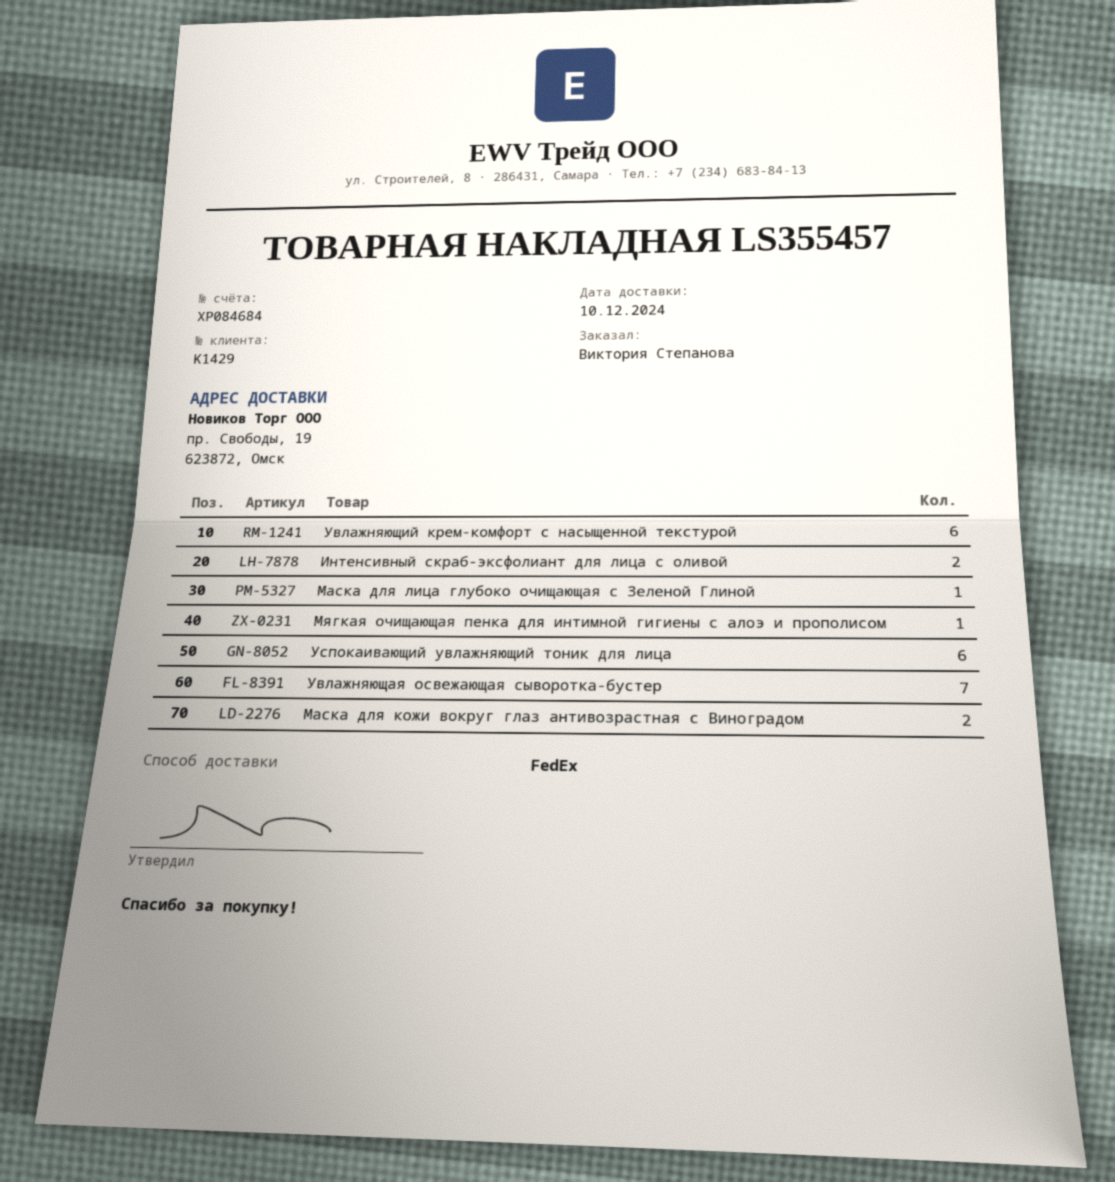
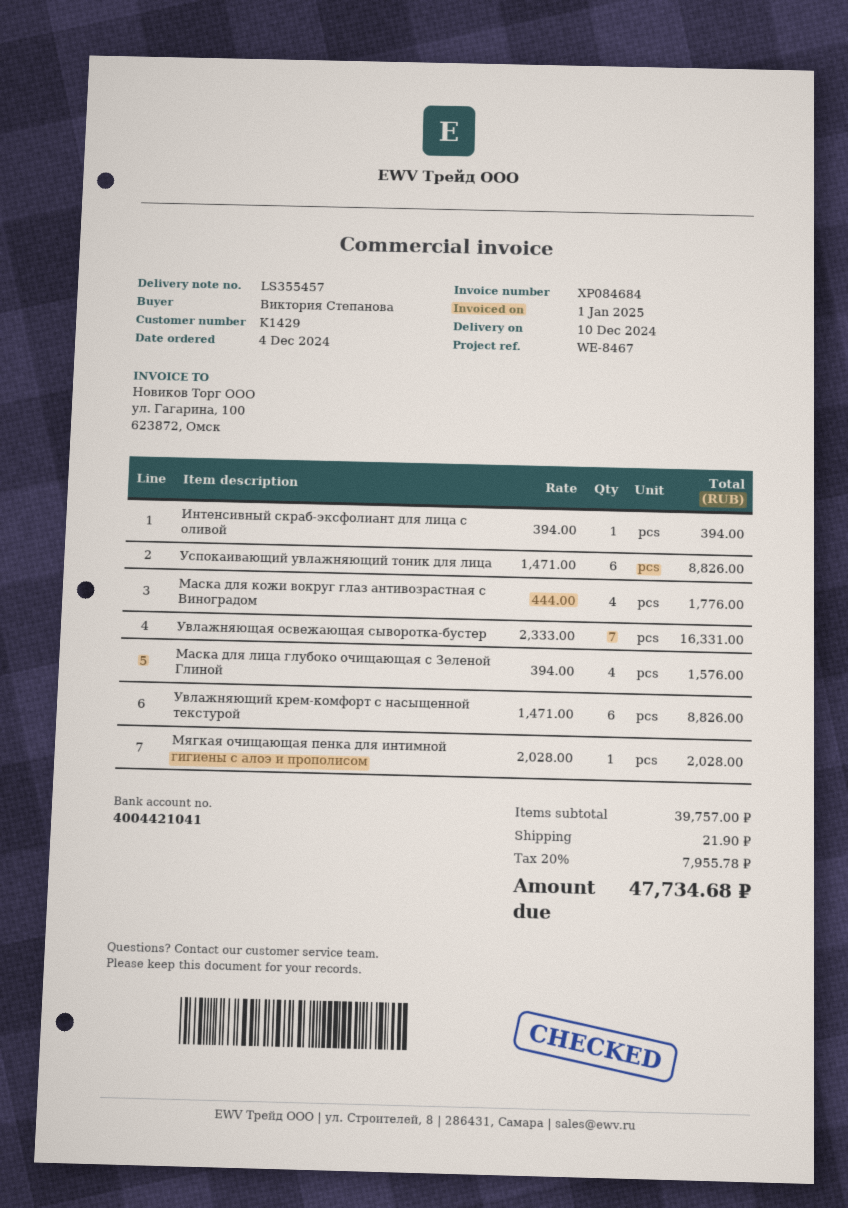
Интенсивный скраб-эксфолиант для лица с оливой: 2 -> 1
Маска для лица глубоко очищающая с Зеленой Глиной: 1 -> 4
Маска для кожи вокруг глаз антивозрастная с Виноградом: 2 -> 4

